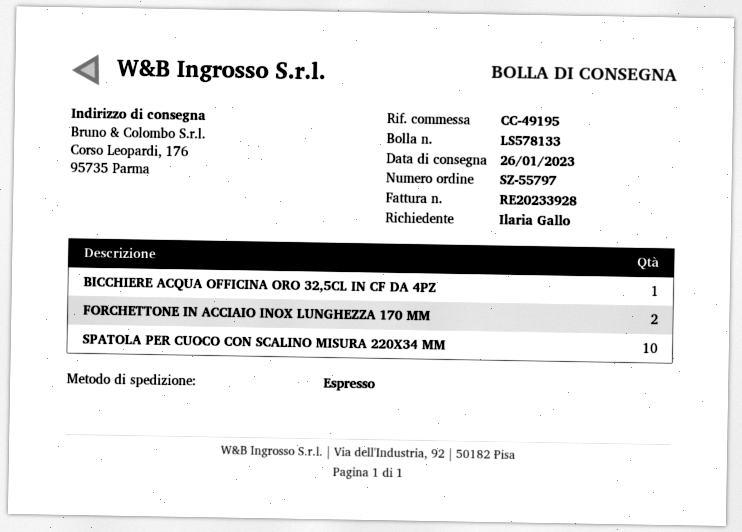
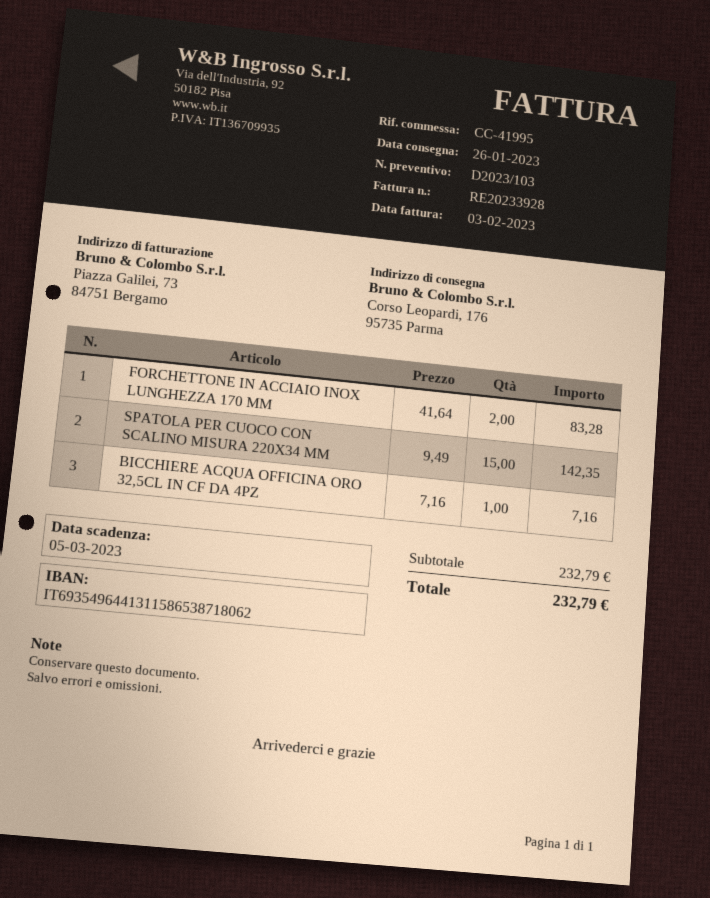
reference: CC-49195 -> CC-41995
SPATOLA PER CUOCO CON SCALINO MISURA 220X34 MM: 10 -> 15

